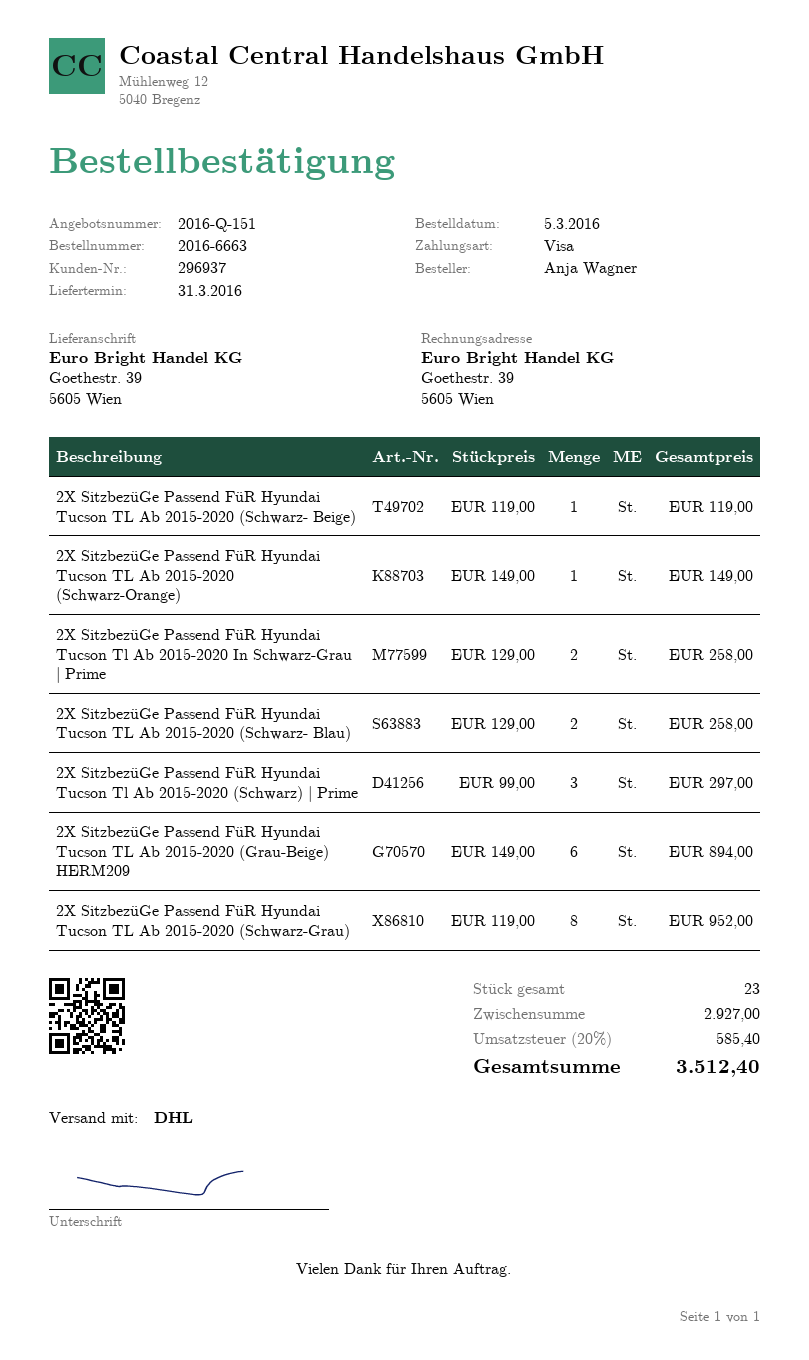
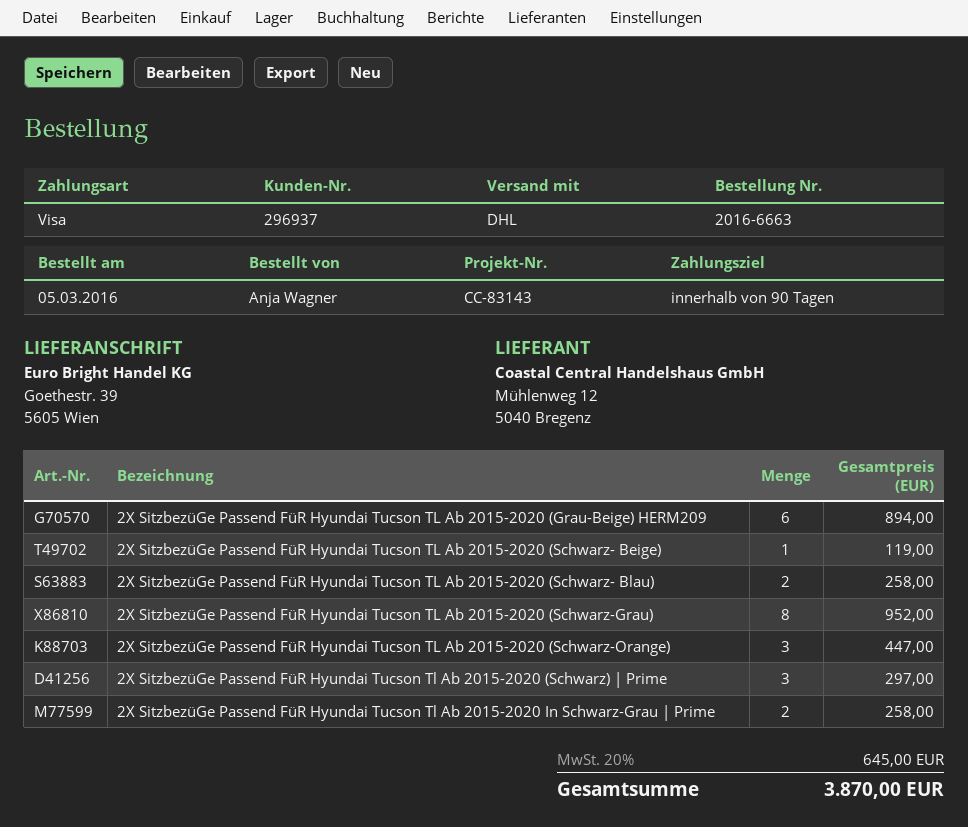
2X SitzbezüGe Passend FüR Hyundai Tucson TL Ab 2015-2020 (Schwarz-Orange): 1 for 149.00 -> 3 for 447.00
tax: 20% = 585.40 -> 20% = 645.00
total: 3512.40 -> 3870.00

